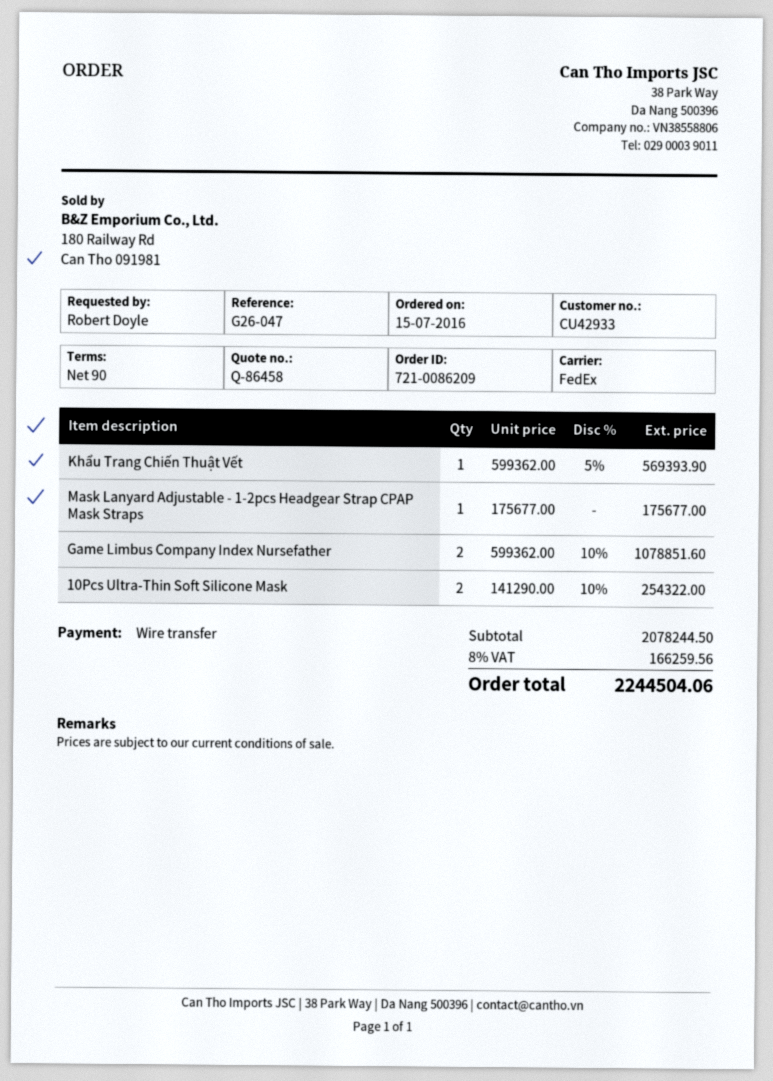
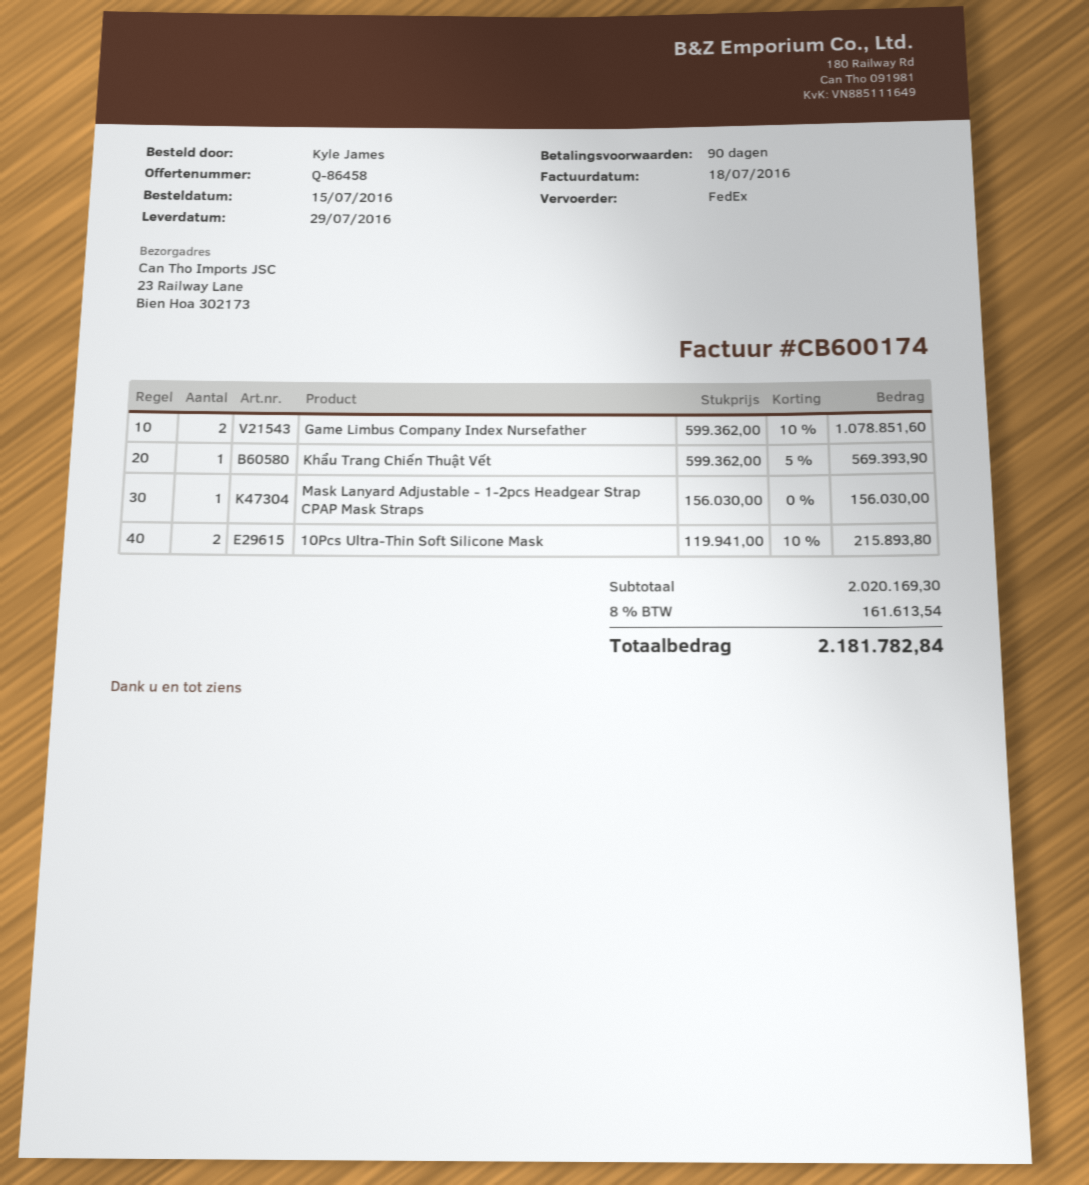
ordered by: Robert Doyle -> Kyle James
Mask Lanyard Adjustable - 1-2pcs Headgear Strap CPAP Mask Straps: 1 x 175677.00 = 175677.00 -> 1 x 156030.00 = 156030.00
10Pcs Ultra-Thin Soft Silicone Mask: 2 x 141290.00 - 10% = 254322.00 -> 2 x 119941.00 - 10% = 215893.80
subtotal: 2078244.50 -> 2020169.30
tax: 8% = 166259.56 -> 8% = 161613.54
total: 2244504.06 -> 2181782.84

